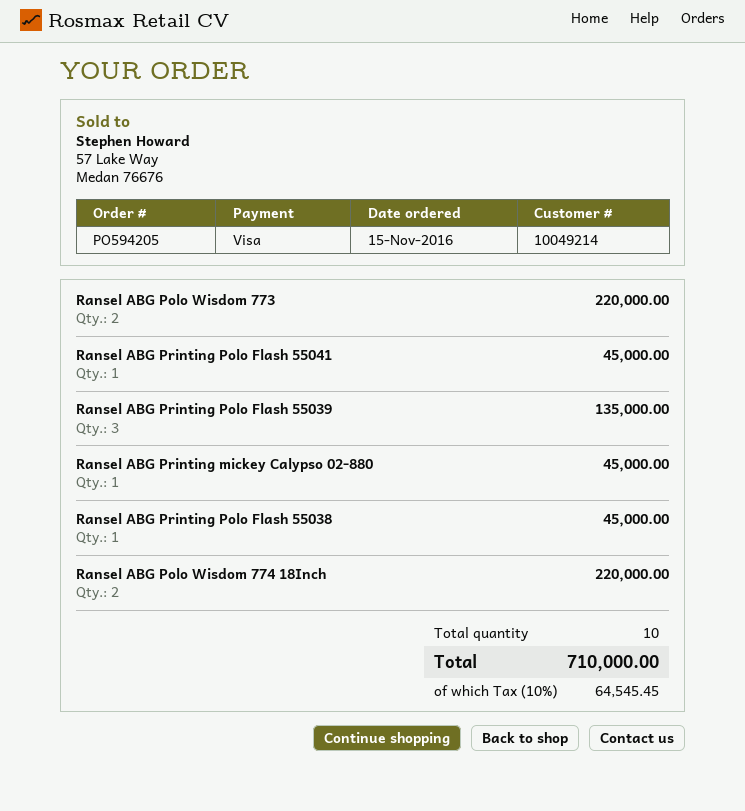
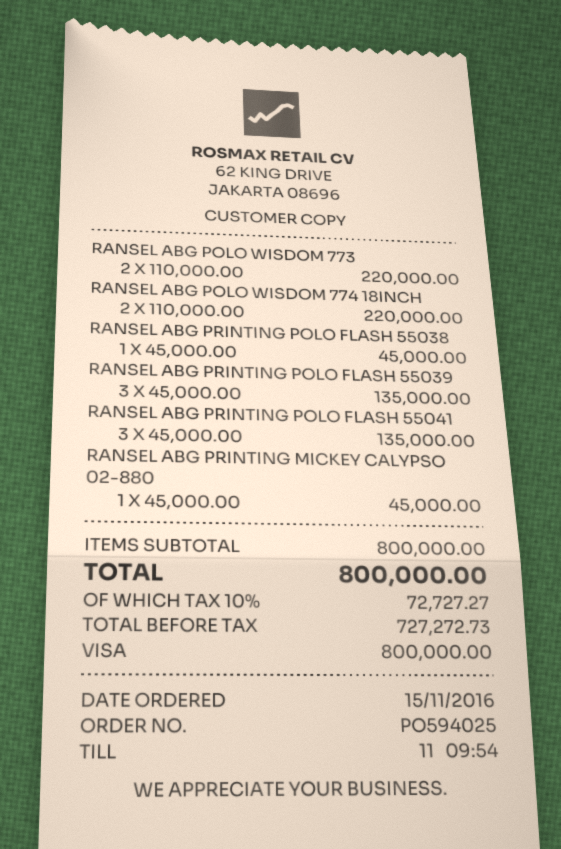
order number: PO594205 -> PO594025
Ransel ABG Printing Polo Flash 55041: 1 for 45000.00 -> 3 for 135000.00
tax: 10% = 64545.45 -> 10% = 72727.27
total: 710000.00 -> 800000.00

